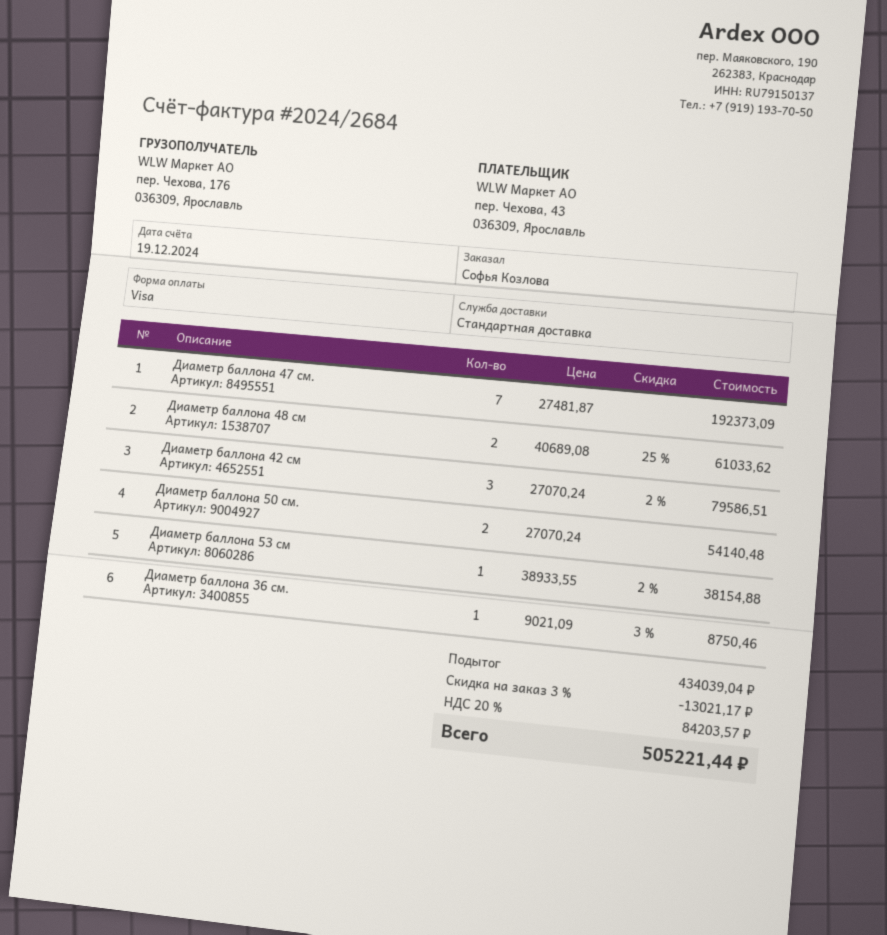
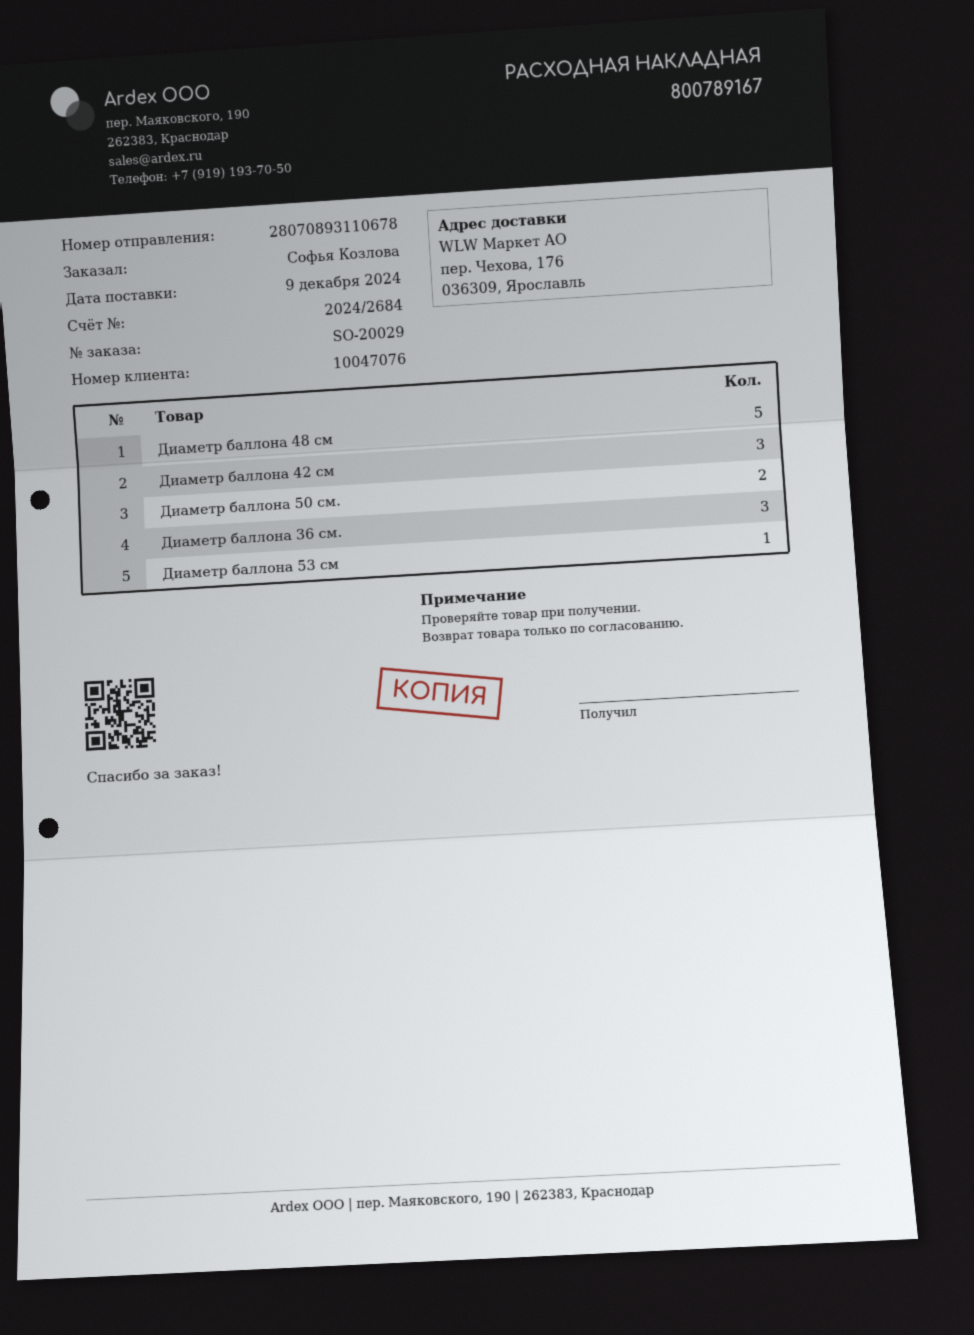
Диаметр баллона 47 см.: 7 -> none
Диаметр баллона 48 см: 2 -> 5
Диаметр баллона 36 см.: 1 -> 3

